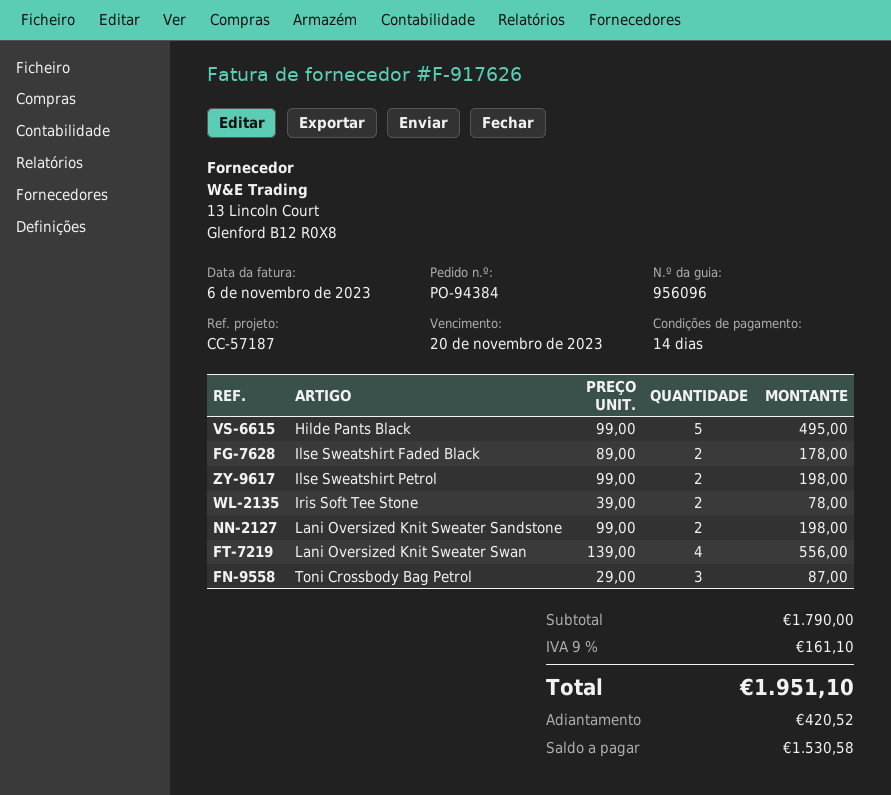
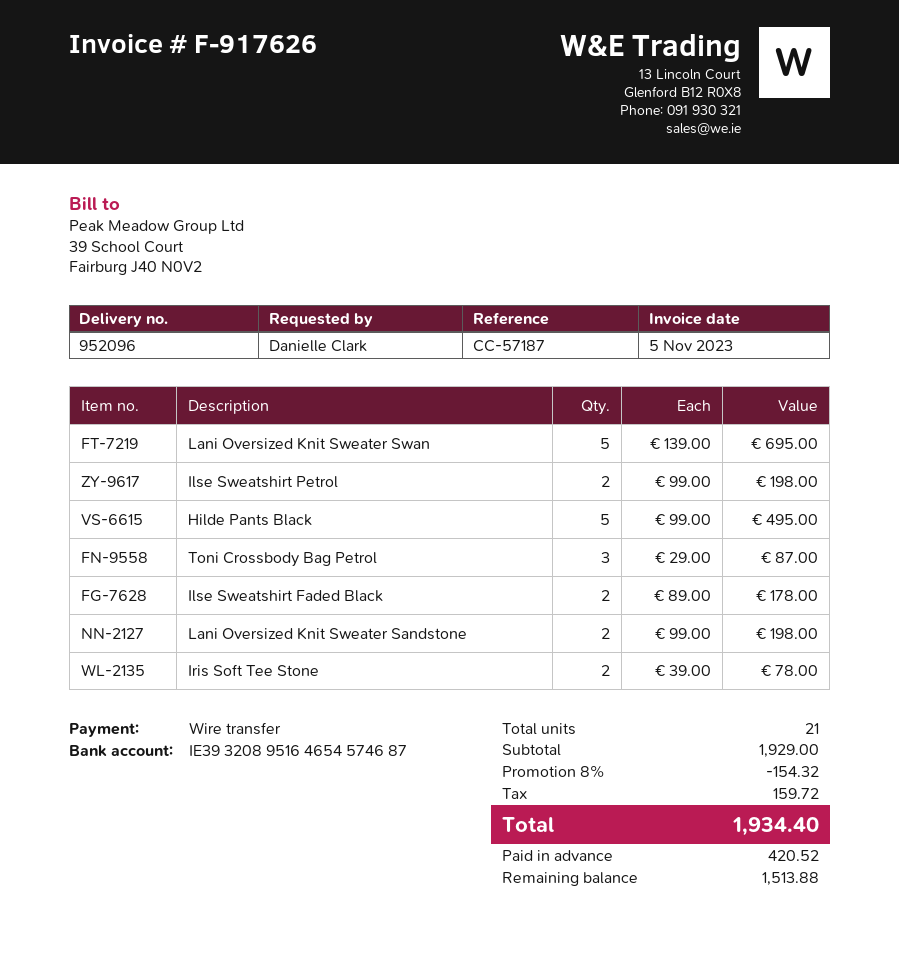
delivery note number: 956096 -> 952096
invoice date: 2023-11-06 -> 2023-11-05
Lani Oversized Knit Sweater Swan: 4 x 139.00 = 556.00 -> 5 x 139.00 = 695.00
subtotal: 1790.00 -> 1929.00
discount: none -> 8% = 154.32
tax: 161.10 -> 159.72
total: 1951.10 -> 1934.40
balance: 1530.58 -> 1513.88

